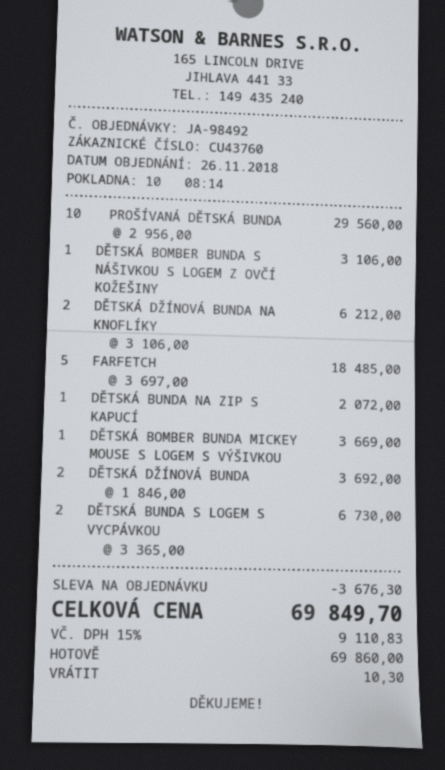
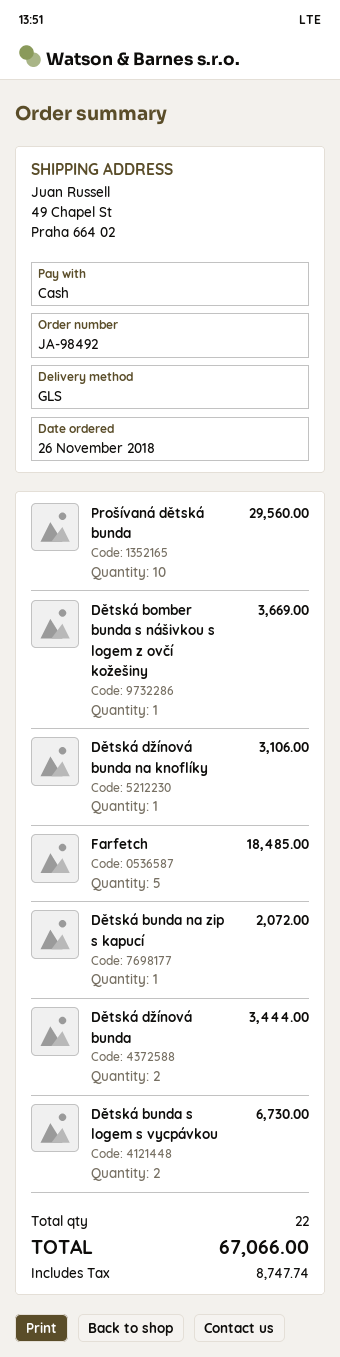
DĚTSKÁ BOMBER BUNDA S NÁŠIVKOU S LOGEM Z OVČÍ KOŽEŠINY: 1 for 3106.00 -> 1 for 3669.00
DĚTSKÁ DŽÍNOVÁ BUNDA NA KNOFLÍKY: 2 for 6212.00 -> 1 for 3106.00
DĚTSKÁ BOMBER BUNDA MICKEY MOUSE S LOGEM S VÝŠIVKOU: 1 for 3669.00 -> none
DĚTSKÁ DŽÍNOVÁ BUNDA: 2 for 3692.00 -> 2 for 3444.00
discount: 3676.30 -> none
tax: 9110.83 -> 8747.74
total: 69849.70 -> 67066.00

